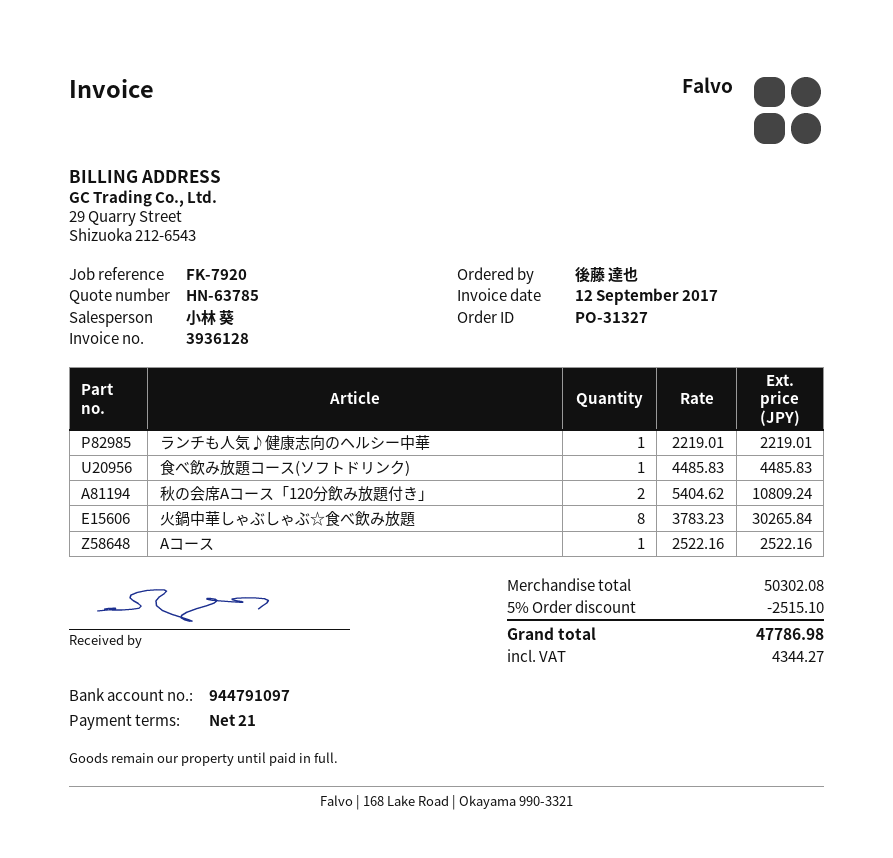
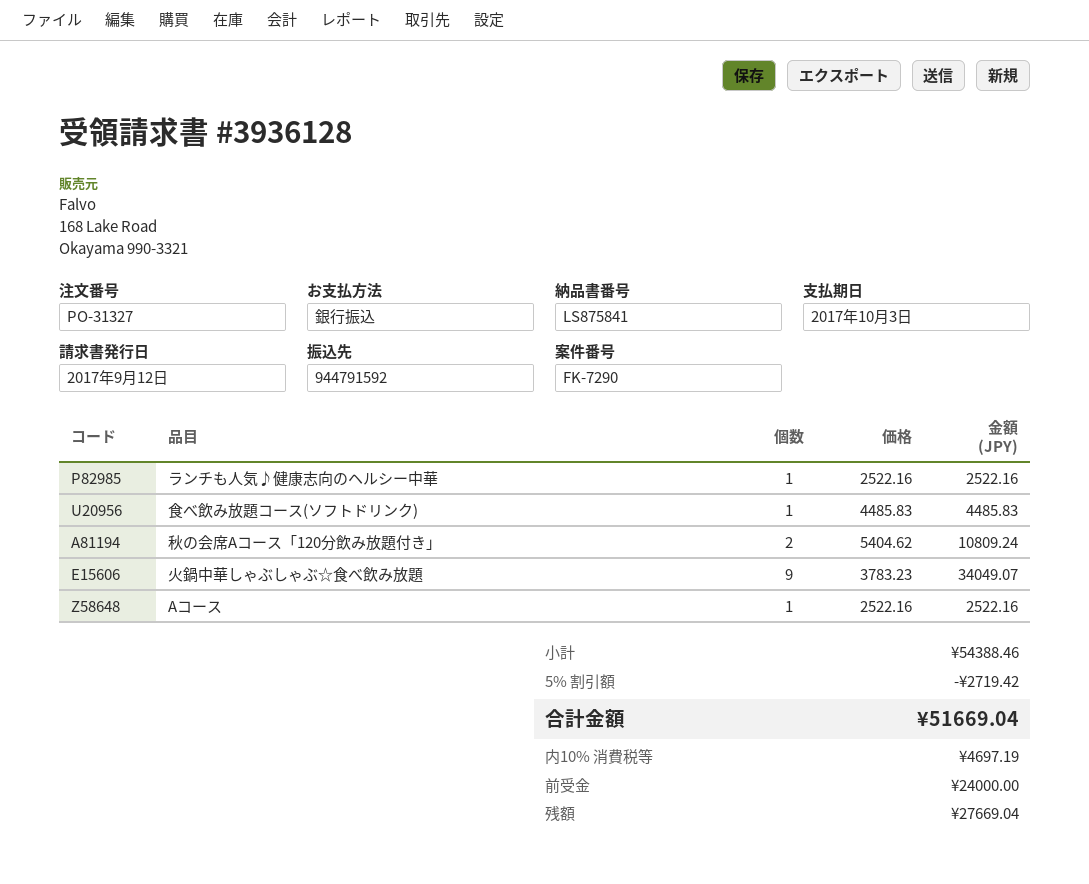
reference: FK-7920 -> FK-7290
bank account: 944791097 -> 944791592
ランチも人気♪健康志向のヘルシー中華: 1 x 2219.01 = 2219.01 -> 1 x 2522.16 = 2522.16
火鍋中華しゃぶしゃぶ☆食べ飲み放題: 8 x 3783.23 = 30265.84 -> 9 x 3783.23 = 34049.07
subtotal: 50302.08 -> 54388.46
discount: 5% = 2515.10 -> 5% = 2719.42
tax: 4344.27 -> 4697.19
total: 47786.98 -> 51669.04

